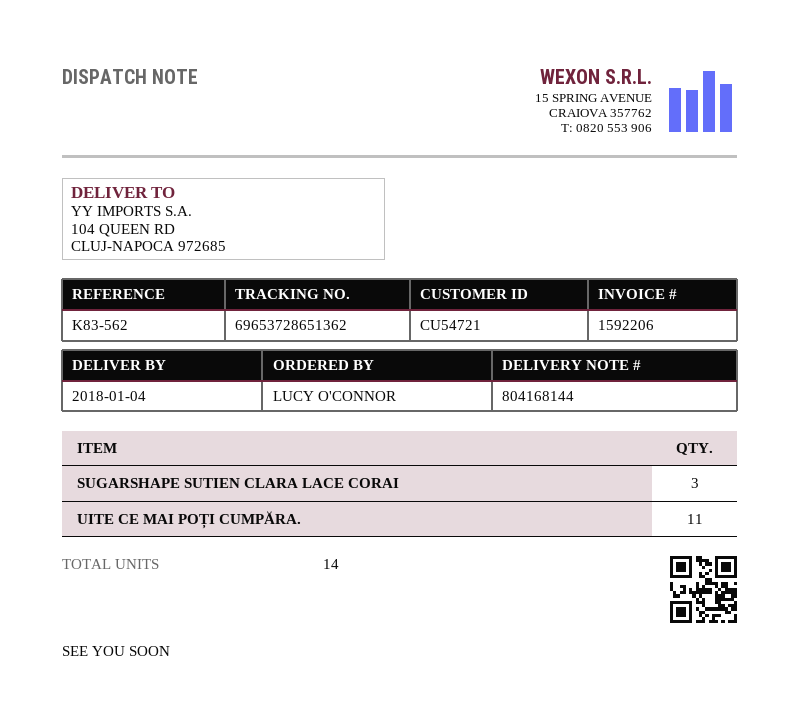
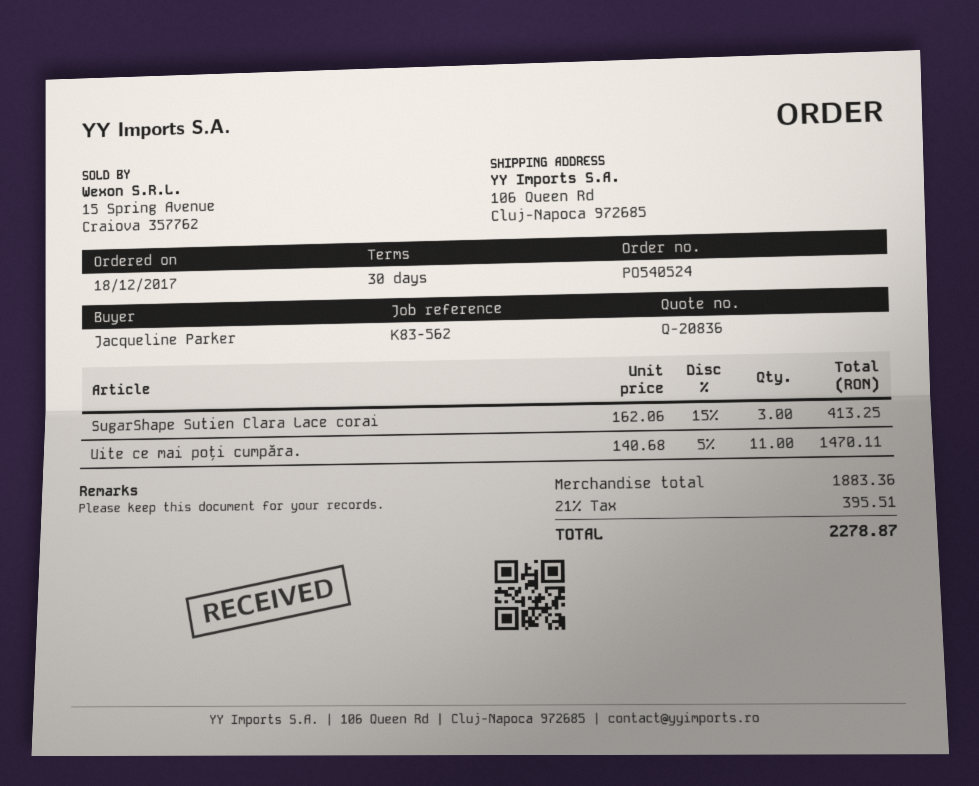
ordered by: LUCY O'CONNOR -> Jacqueline Parker
ship to: 104 QUEEN RD, CLUJ-NAPOCA 972685 -> 106 Queen Rd, Cluj-Napoca 972685

